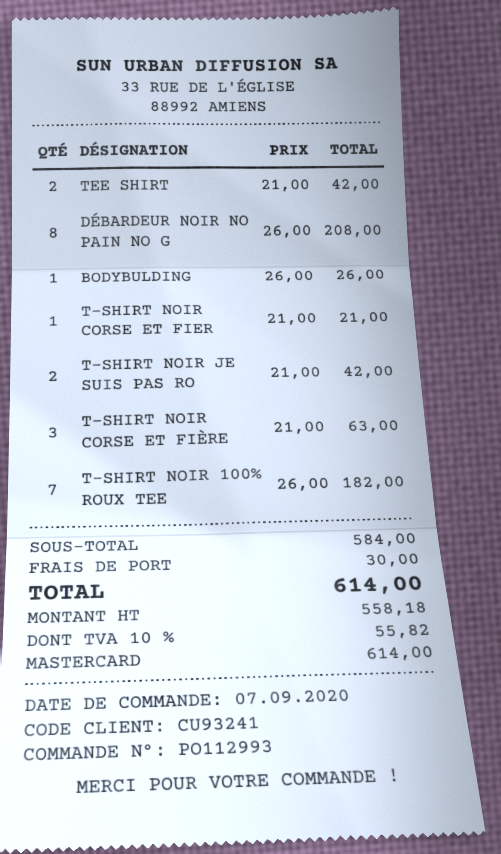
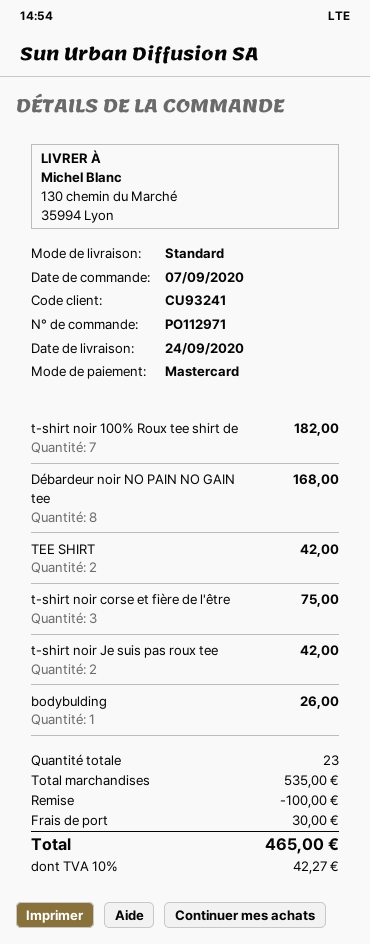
order number: PO112993 -> PO112971
DÉBARDEUR NOIR NO PAIN NO G: 8 for 208.00 -> 8 for 168.00
T-SHIRT NOIR CORSE ET FIER: 1 for 21.00 -> none
T-SHIRT NOIR CORSE ET FIÈRE: 3 for 63.00 -> 3 for 75.00
subtotal: 584.00 -> 535.00
discount: none -> 100.00
tax: 10% = 55.82 -> 10% = 42.27
total: 614.00 -> 465.00

